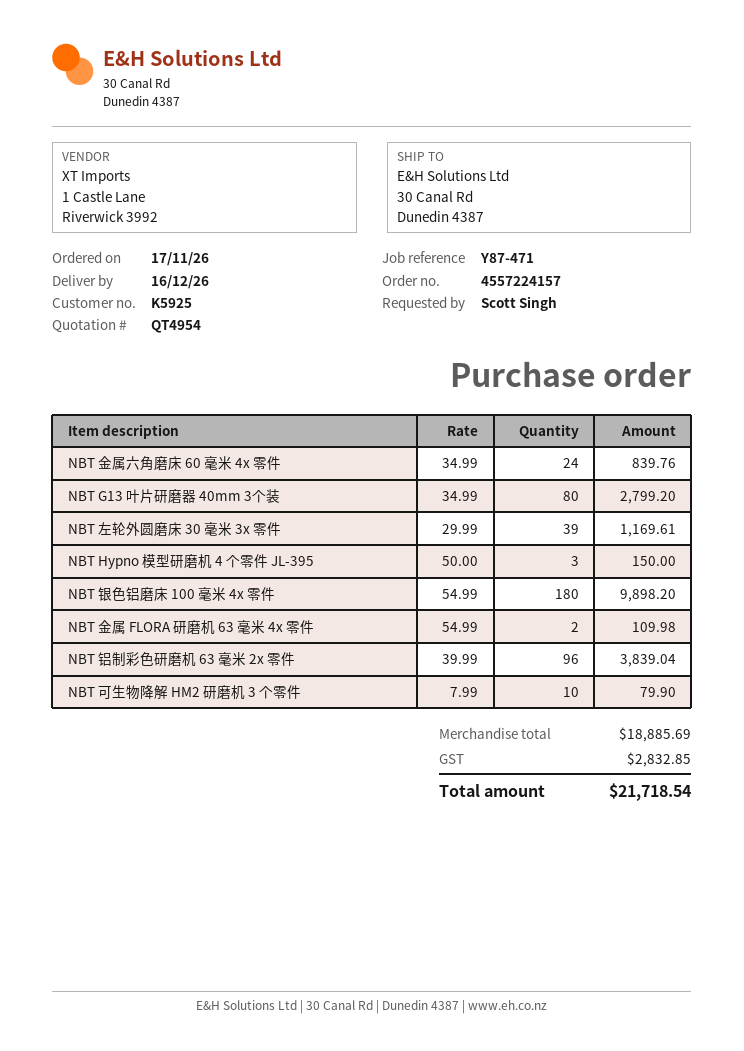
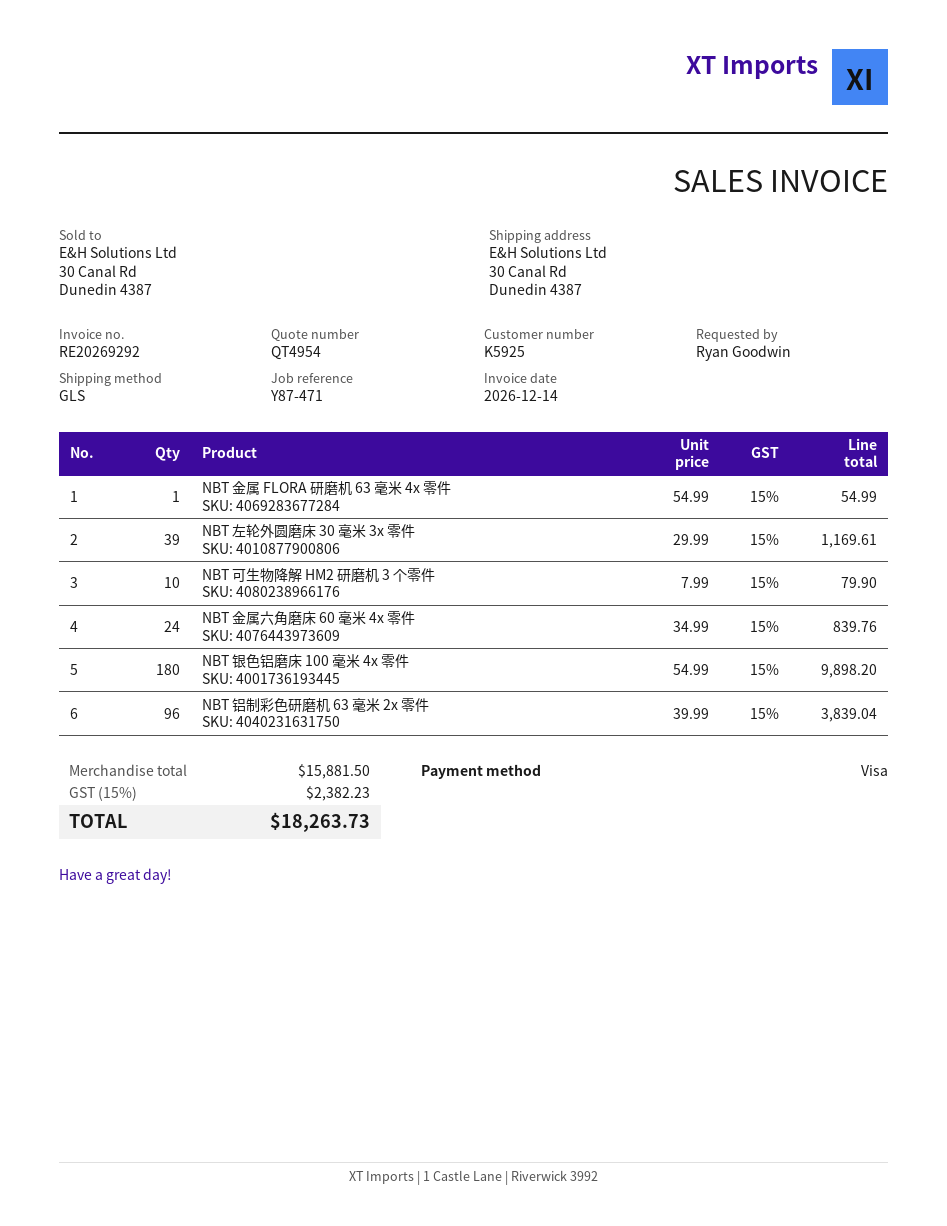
ordered by: Scott Singh -> Ryan Goodwin
NBT G13 叶片研磨器 40mm 3个装: 80 x 34.99 = 2799.20 -> none
NBT Hypno 模型研磨机 4 个零件 JL-395: 3 x 50.00 = 150.00 -> none
NBT 金属 FLORA 研磨机 63 毫米 4x 零件: 2 x 54.99 = 109.98 -> 1 x 54.99 = 54.99
subtotal: 18885.69 -> 15881.50
tax: 2832.85 -> 2382.23
total: 21718.54 -> 18263.73

